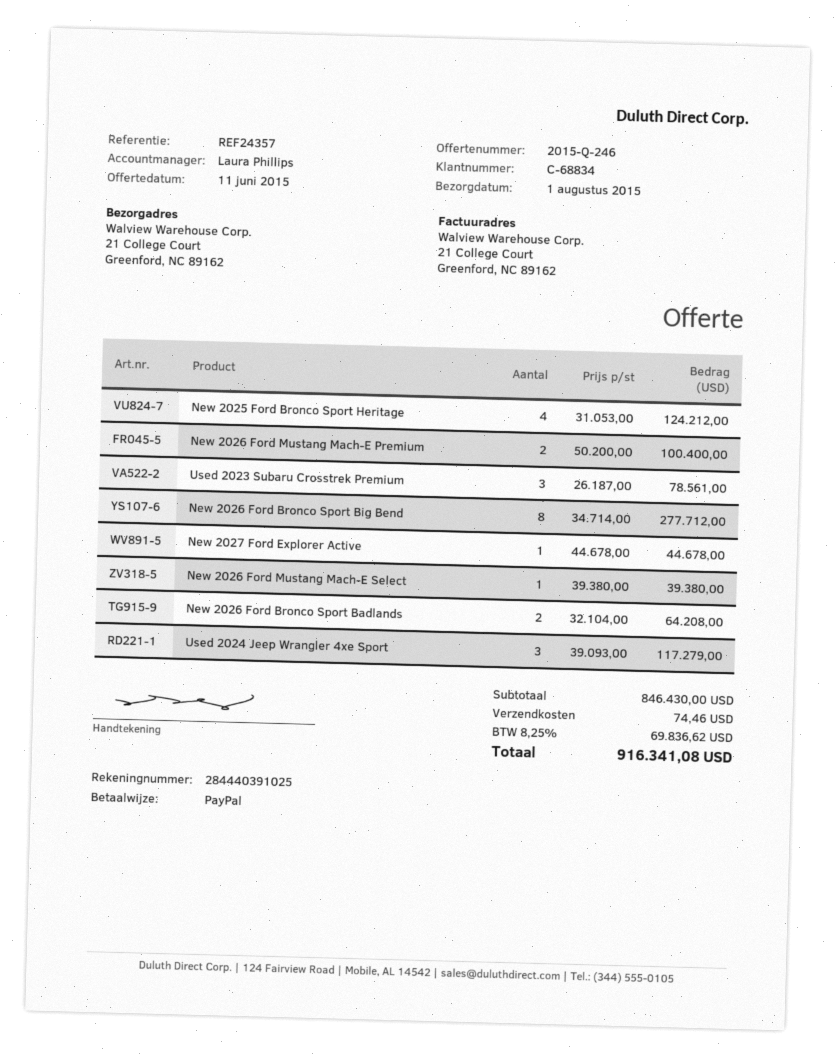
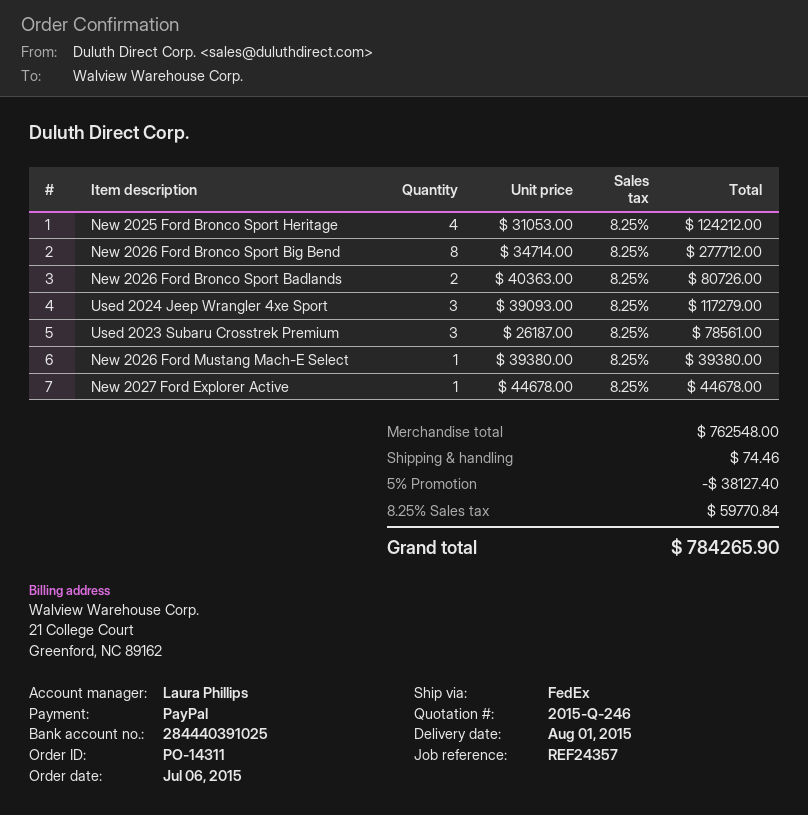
New 2026 Ford Mustang Mach-E Premium: 2 x 50200.00 = 100400.00 -> none
New 2026 Ford Bronco Sport Badlands: 2 x 32104.00 = 64208.00 -> 2 x 40363.00 = 80726.00
subtotal: 846430.00 -> 762548.00
discount: none -> 5% = 38127.40
tax: 8.25% = 69836.62 -> 8.25% = 59770.84
total: 916341.08 -> 784265.90

